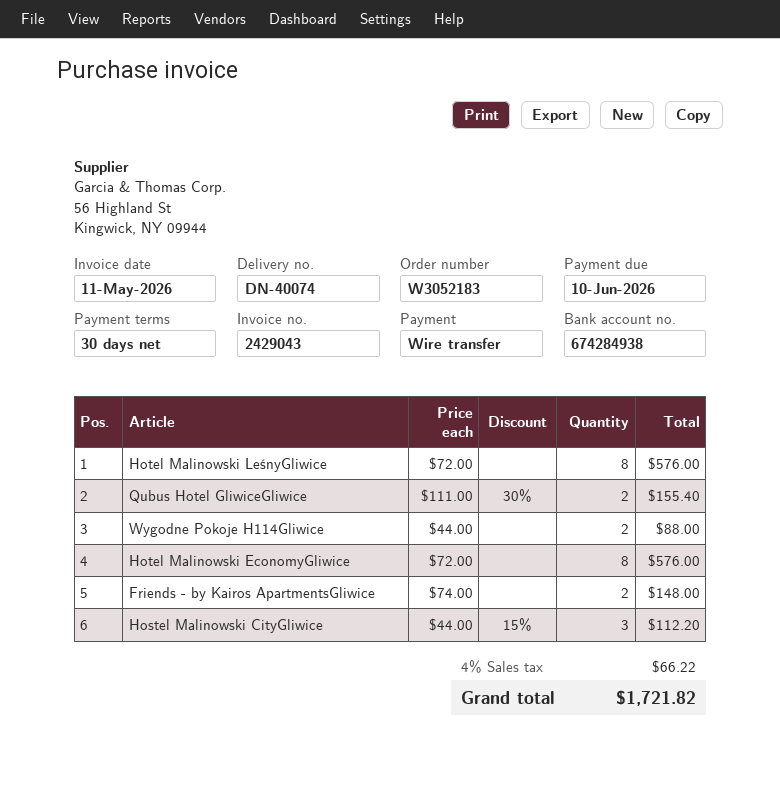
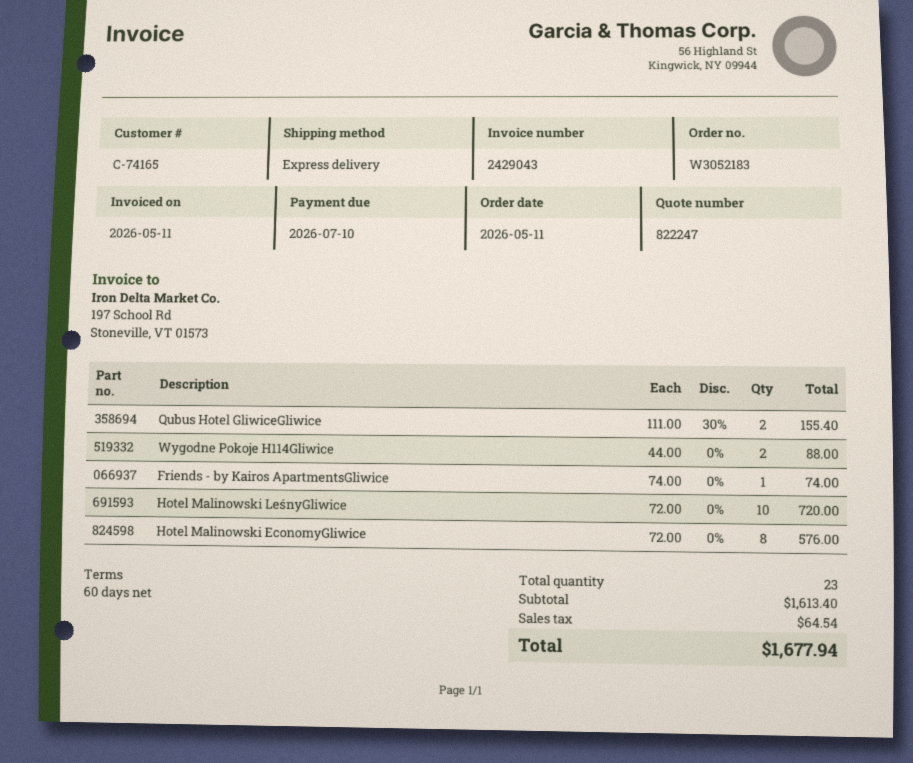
payment terms: 30 days -> 60 days
due date: 2026-06-10 -> 2026-07-10
Hotel Malinowski LeśnyGliwice: 8 x 72.00 = 576.00 -> 10 x 72.00 = 720.00
Friends - by Kairos ApartmentsGliwice: 2 x 74.00 = 148.00 -> 1 x 74.00 = 74.00
Hostel Malinowski CityGliwice: 3 x 44.00 - 15% = 112.20 -> none
tax: 66.22 -> 64.54
total: 1721.82 -> 1677.94

